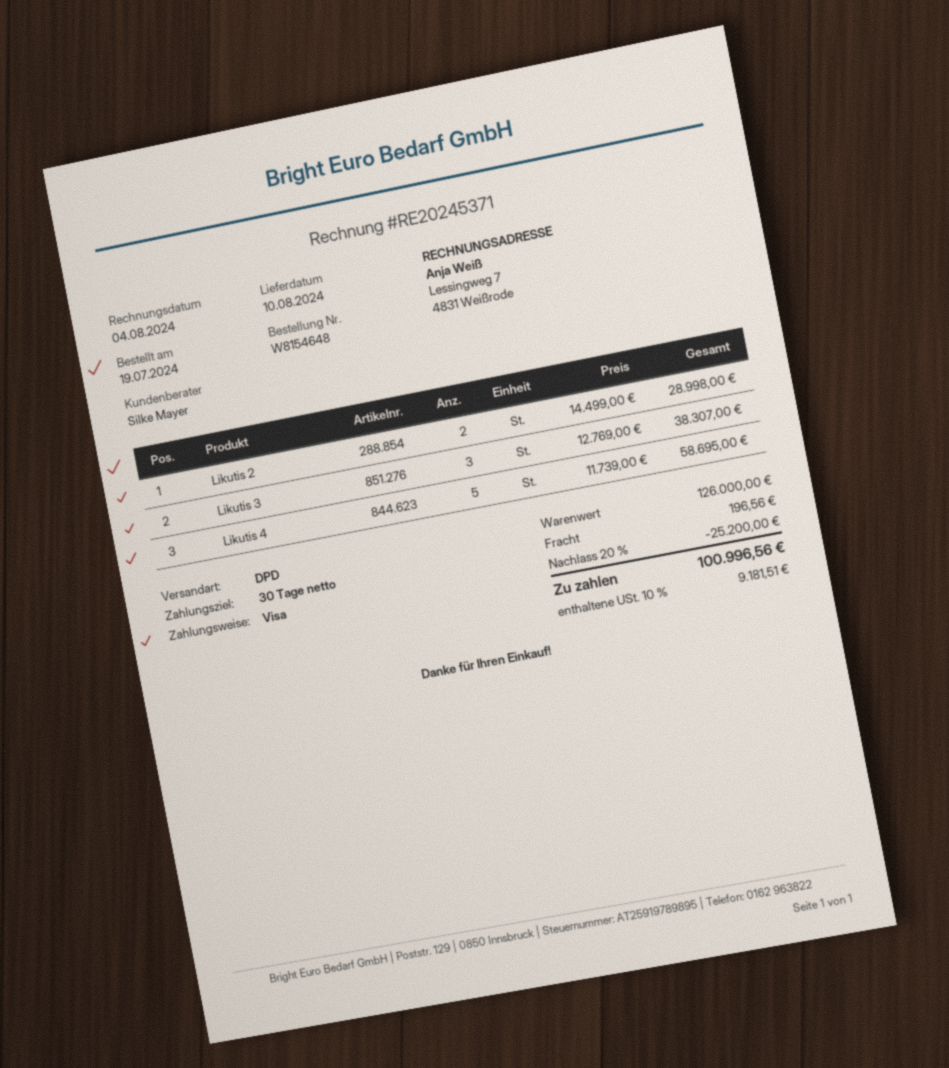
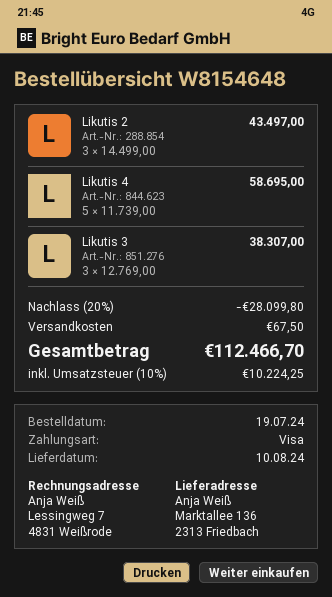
Likutis 2: 2 x 14499.00 = 28998.00 -> 3 x 14499.00 = 43497.00
discount: 20% = 25200.00 -> 20% = 28099.80
shipping: 196.56 -> 67.50
tax: 10% = 9181.51 -> 10% = 10224.25
total: 100996.56 -> 112466.70

